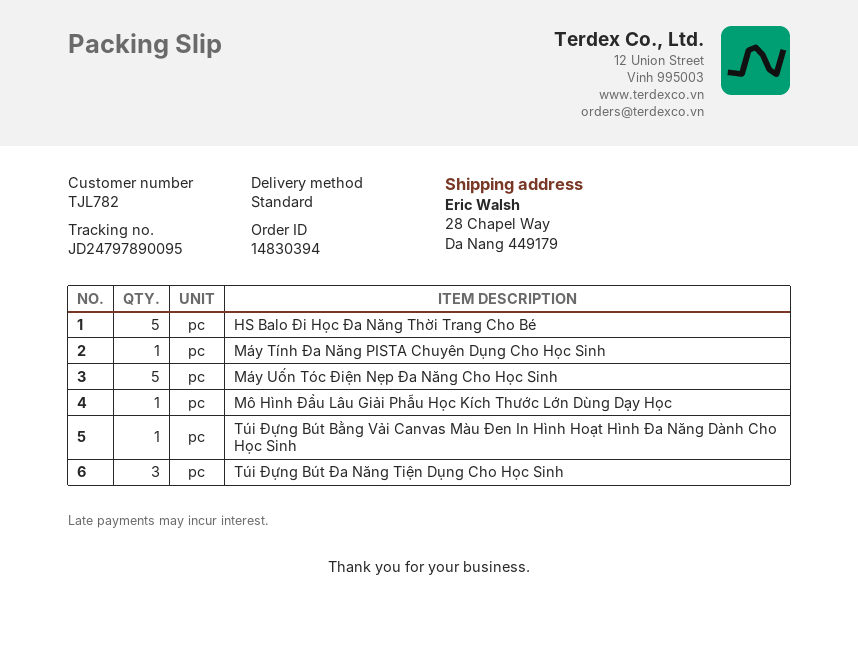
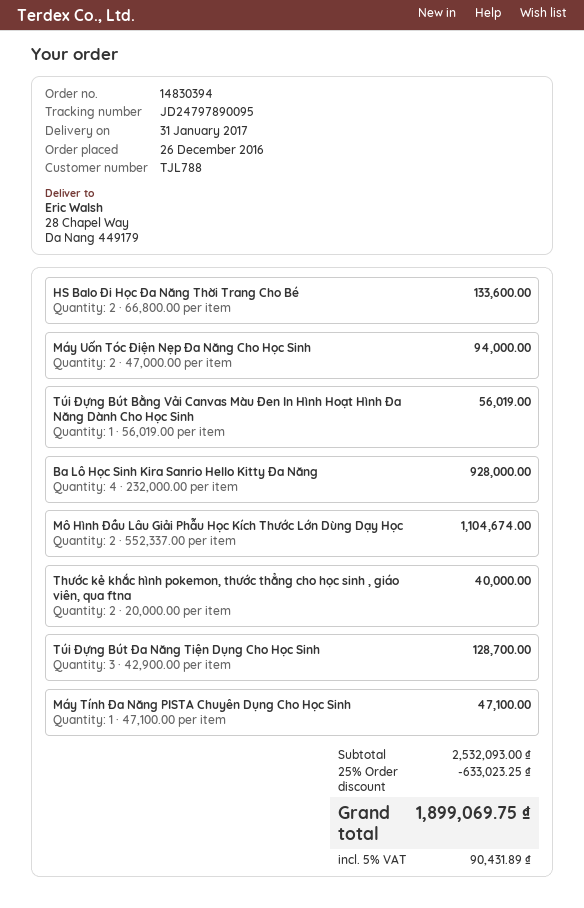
customer number: TJL782 -> TJL788
HS Balo Đi Học Đa Năng Thời Trang Cho Bé: 5 -> 2
Máy Uốn Tóc Điện Nẹp Đa Năng Cho Học Sinh: 5 -> 2
Mô Hình Đầu Lâu Giải Phẫu Học Kích Thước Lớn Dùng Dạy Học: 1 -> 2
Ba Lô Học Sinh Kira Sanrio Hello Kitty Đa Năng: none -> 4
Thước kẻ khắc hình pokemon, thước thẳng cho học sinh , giáo viên, qua ftna: none -> 2

